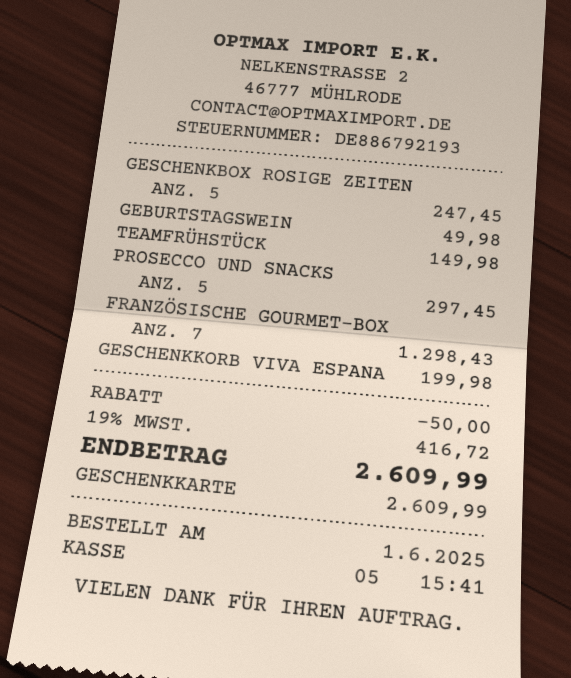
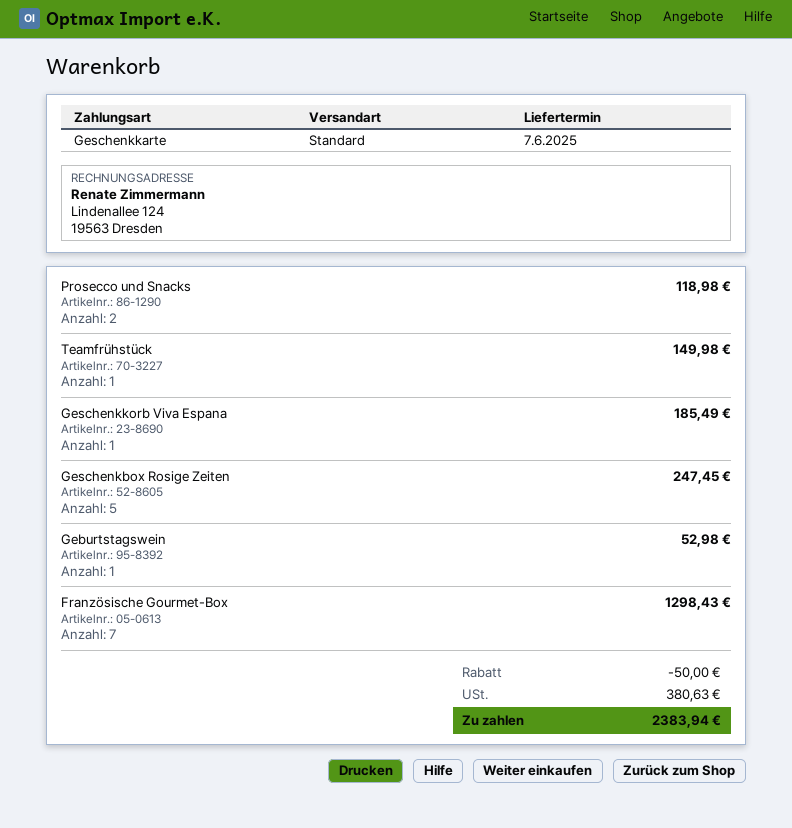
GEBURTSTAGSWEIN: 1 for 49.98 -> 1 for 52.98
PROSECCO UND SNACKS: 5 for 297.45 -> 2 for 118.98
GESCHENKKORB VIVA ESPANA: 1 for 199.98 -> 1 for 185.49
tax: 416.72 -> 380.63
total: 2609.99 -> 2383.94

